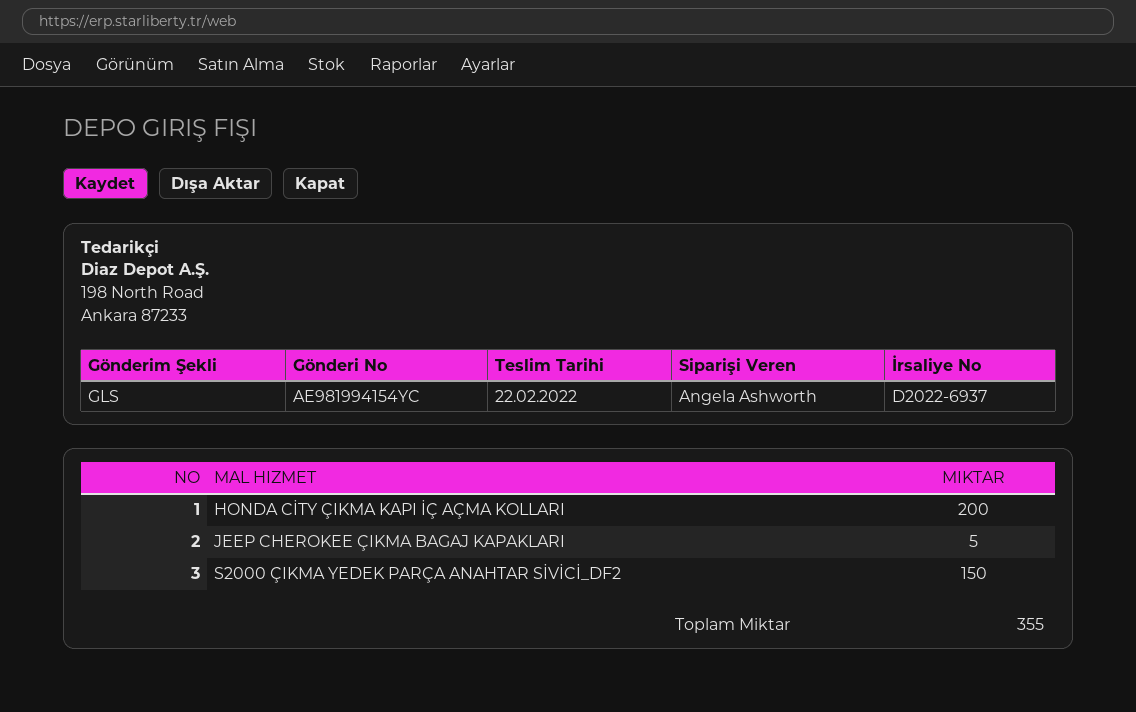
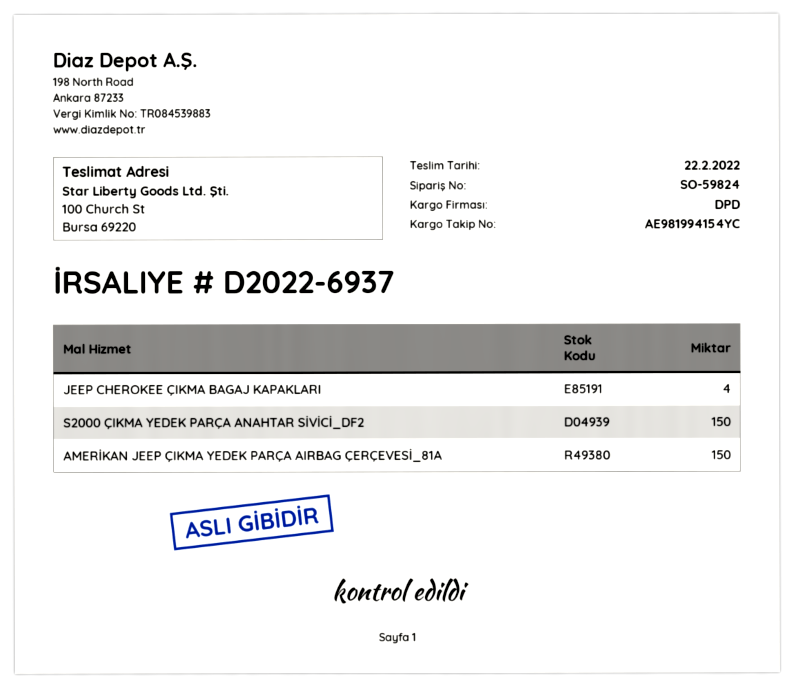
shipping method: GLS -> DPD
HONDA CİTY ÇIKMA KAPI İÇ AÇMA KOLLARI: 200 -> none
JEEP CHEROKEE ÇIKMA BAGAJ KAPAKLARI: 5 -> 4
AMERİKAN JEEP ÇIKMA YEDEK PARÇA AIRBAG ÇERÇEVESİ_81A: none -> 150

